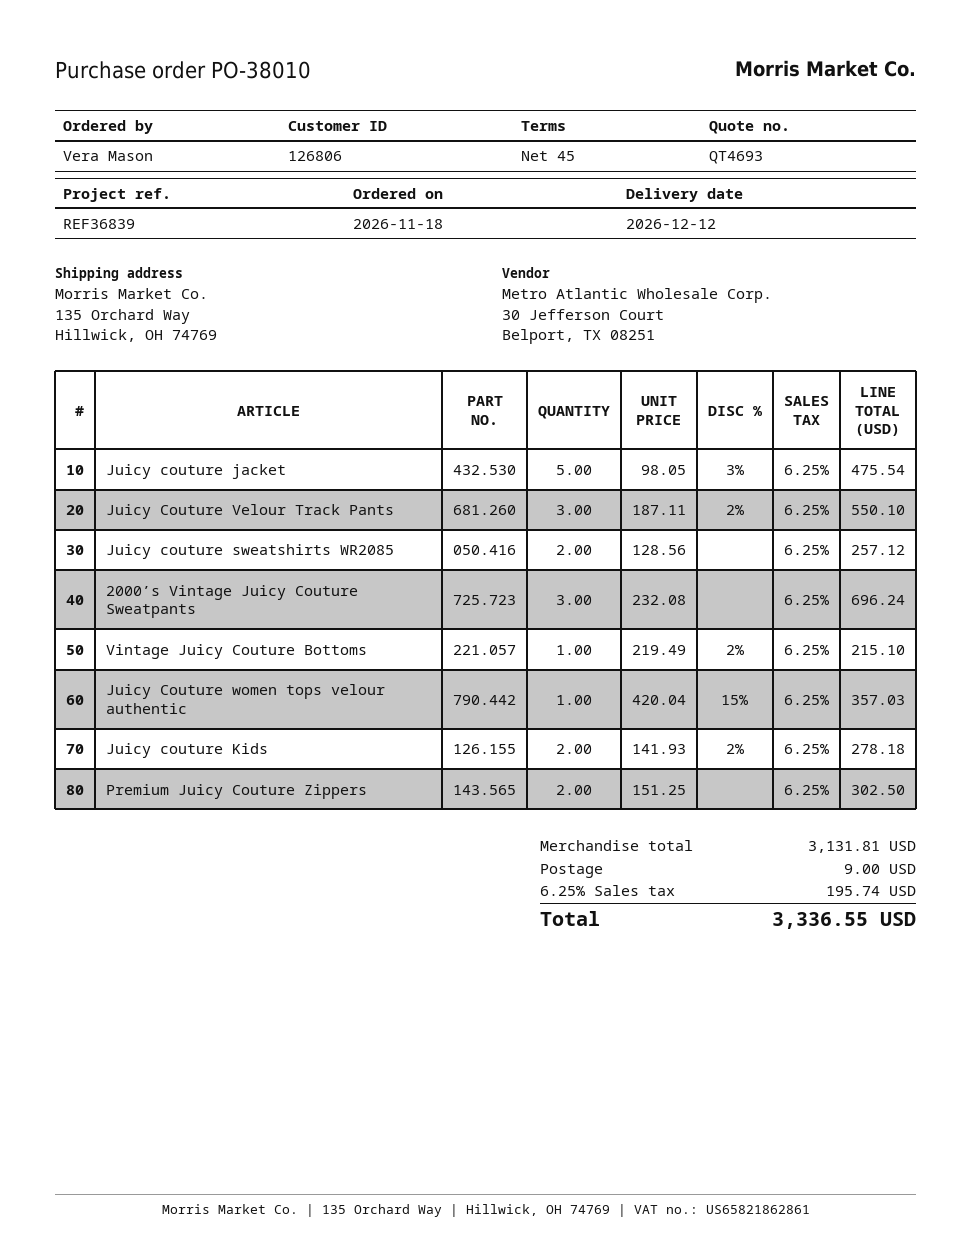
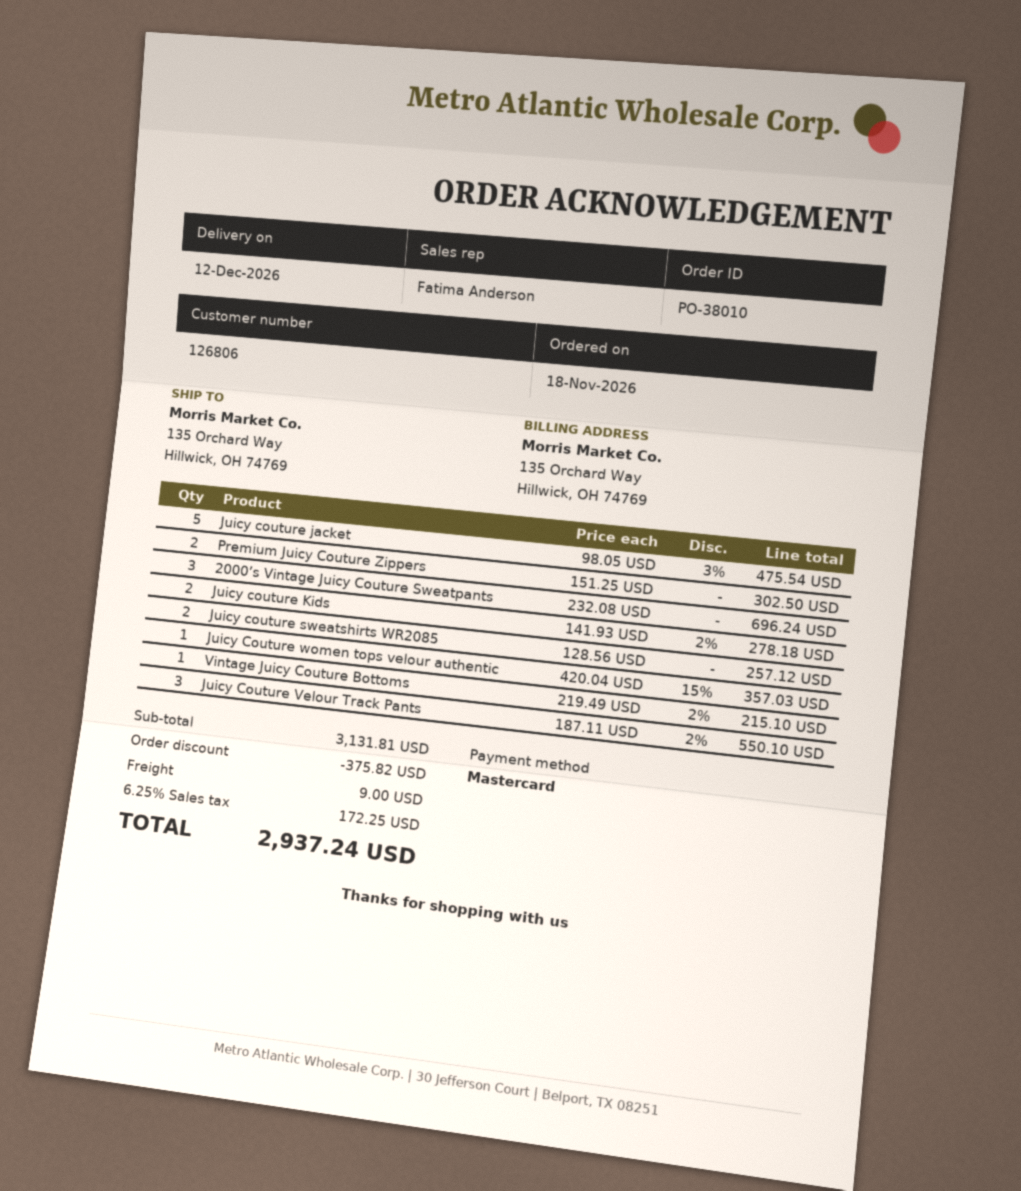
discount: none -> 375.82
tax: 6.25% = 195.74 -> 6.25% = 172.25
total: 3336.55 -> 2937.24

